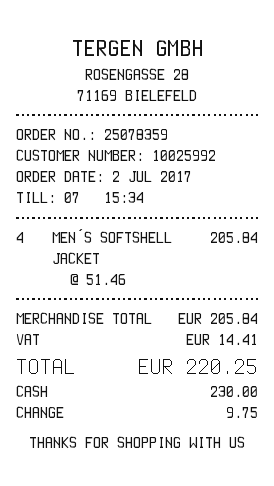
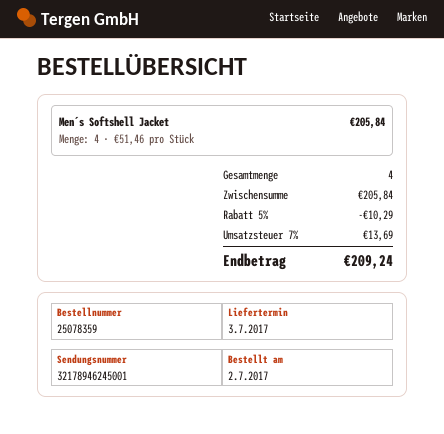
discount: none -> 5% = 10.29
tax: 14.41 -> 13.69
total: 220.25 -> 209.24

